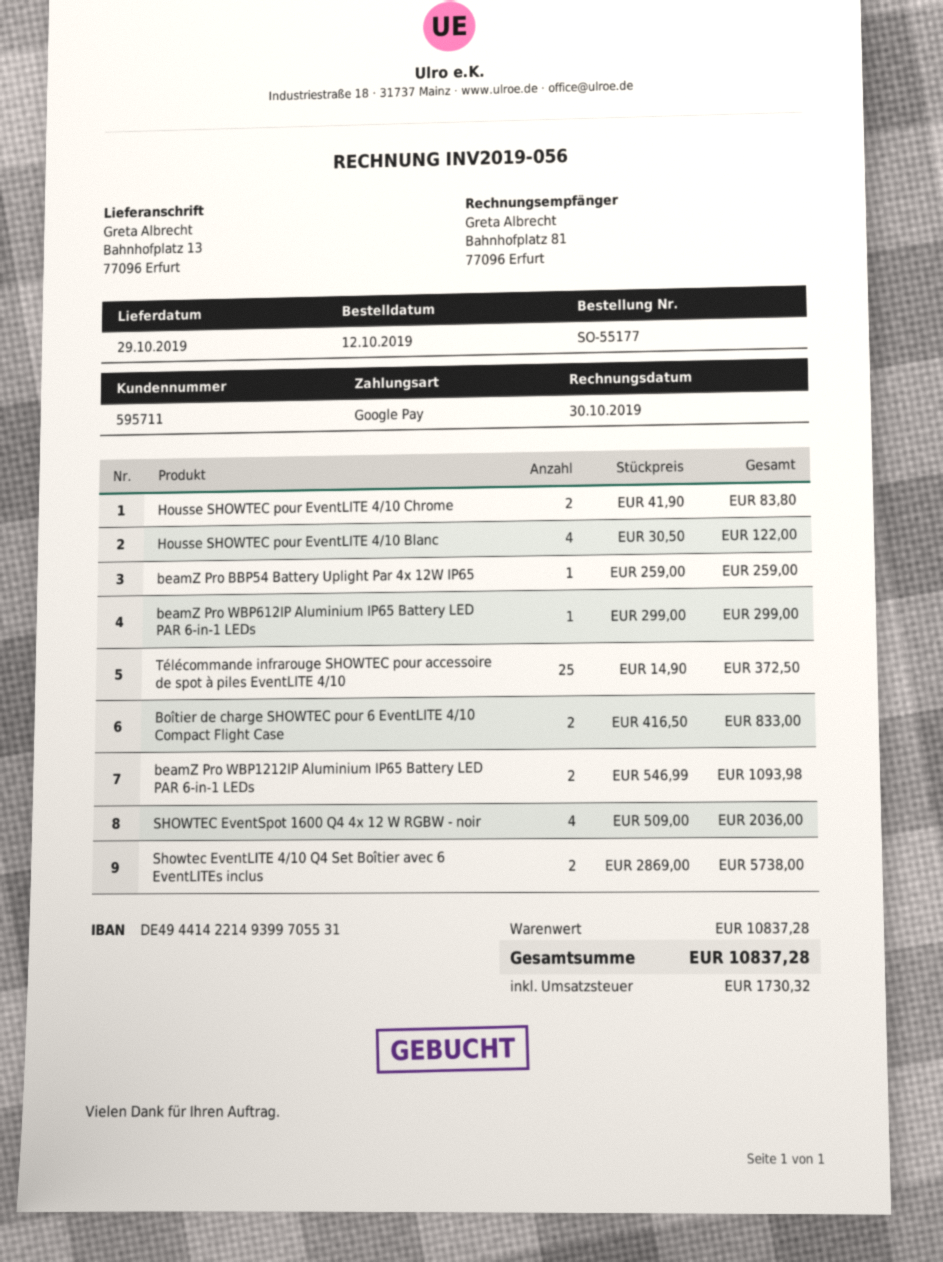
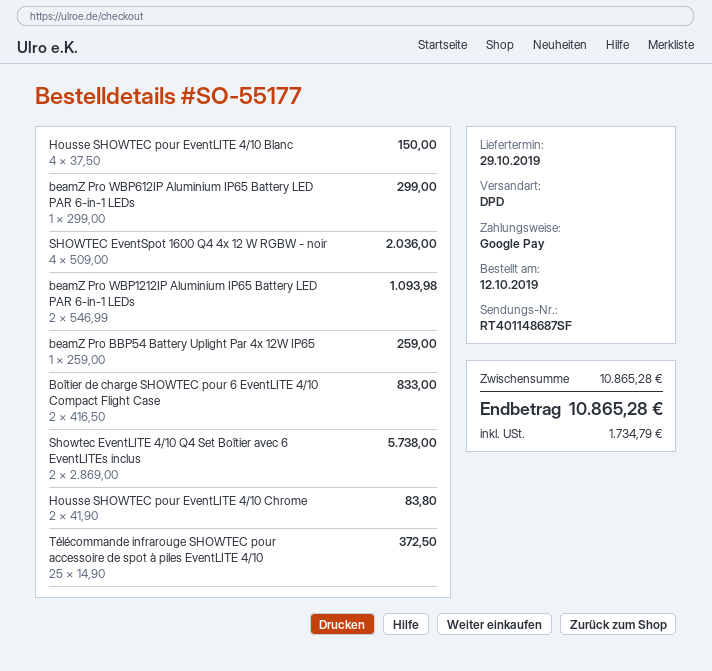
Housse SHOWTEC pour EventLITE 4/10 Blanc: 4 x 30.50 = 122.00 -> 4 x 37.50 = 150.00
subtotal: 10837.28 -> 10865.28
tax: 1730.32 -> 1734.79
total: 10837.28 -> 10865.28

